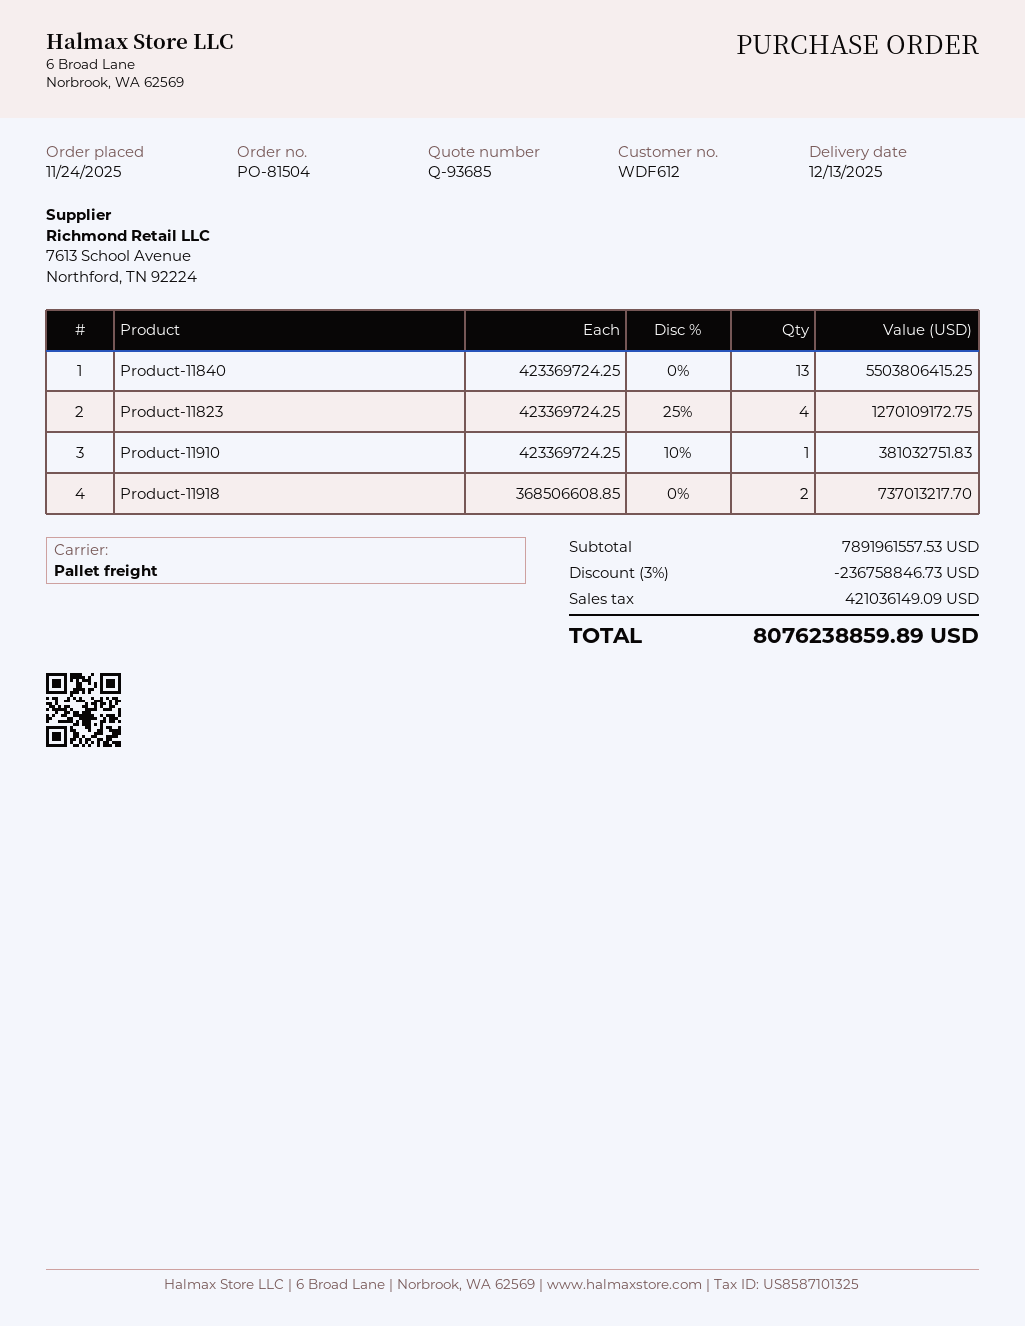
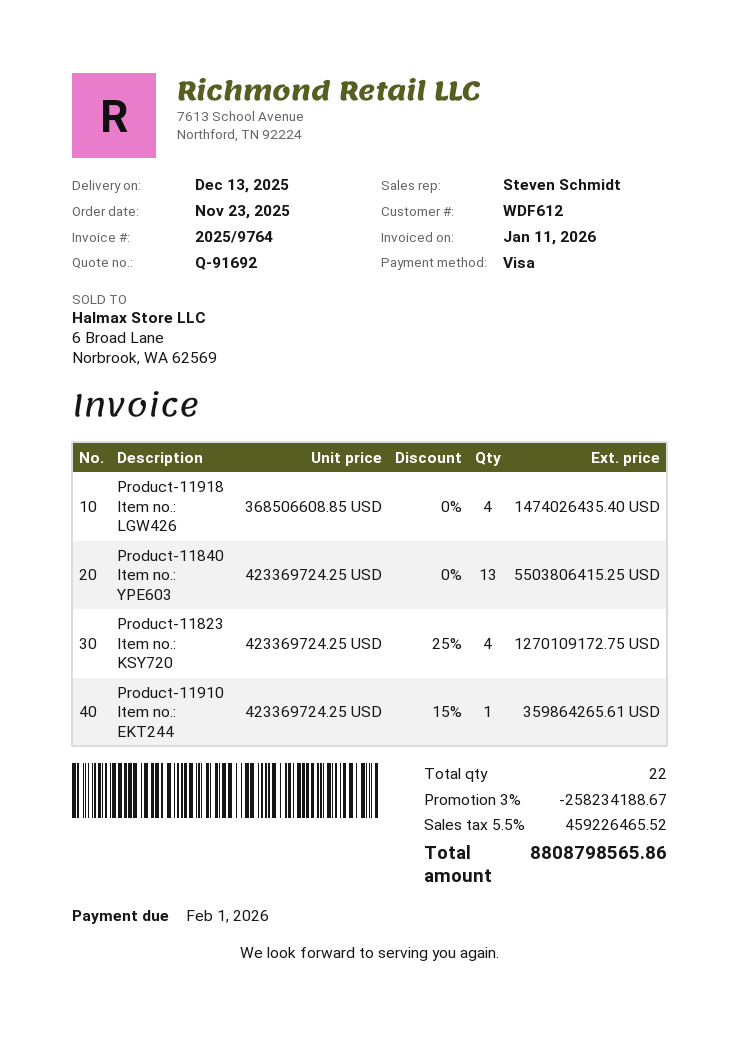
quote number: Q-93685 -> Q-91692
order date: 2025-11-24 -> 2025-11-23
Product-11910: 1 x 423369724.25 - 10% = 381032751.83 -> 1 x 423369724.25 - 15% = 359864265.61
Product-11918: 2 x 368506608.85 = 737013217.70 -> 4 x 368506608.85 = 1474026435.40
discount: 3% = 236758846.73 -> 3% = 258234188.67
tax: 421036149.09 -> 459226465.52
total: 8076238859.89 -> 8808798565.86

